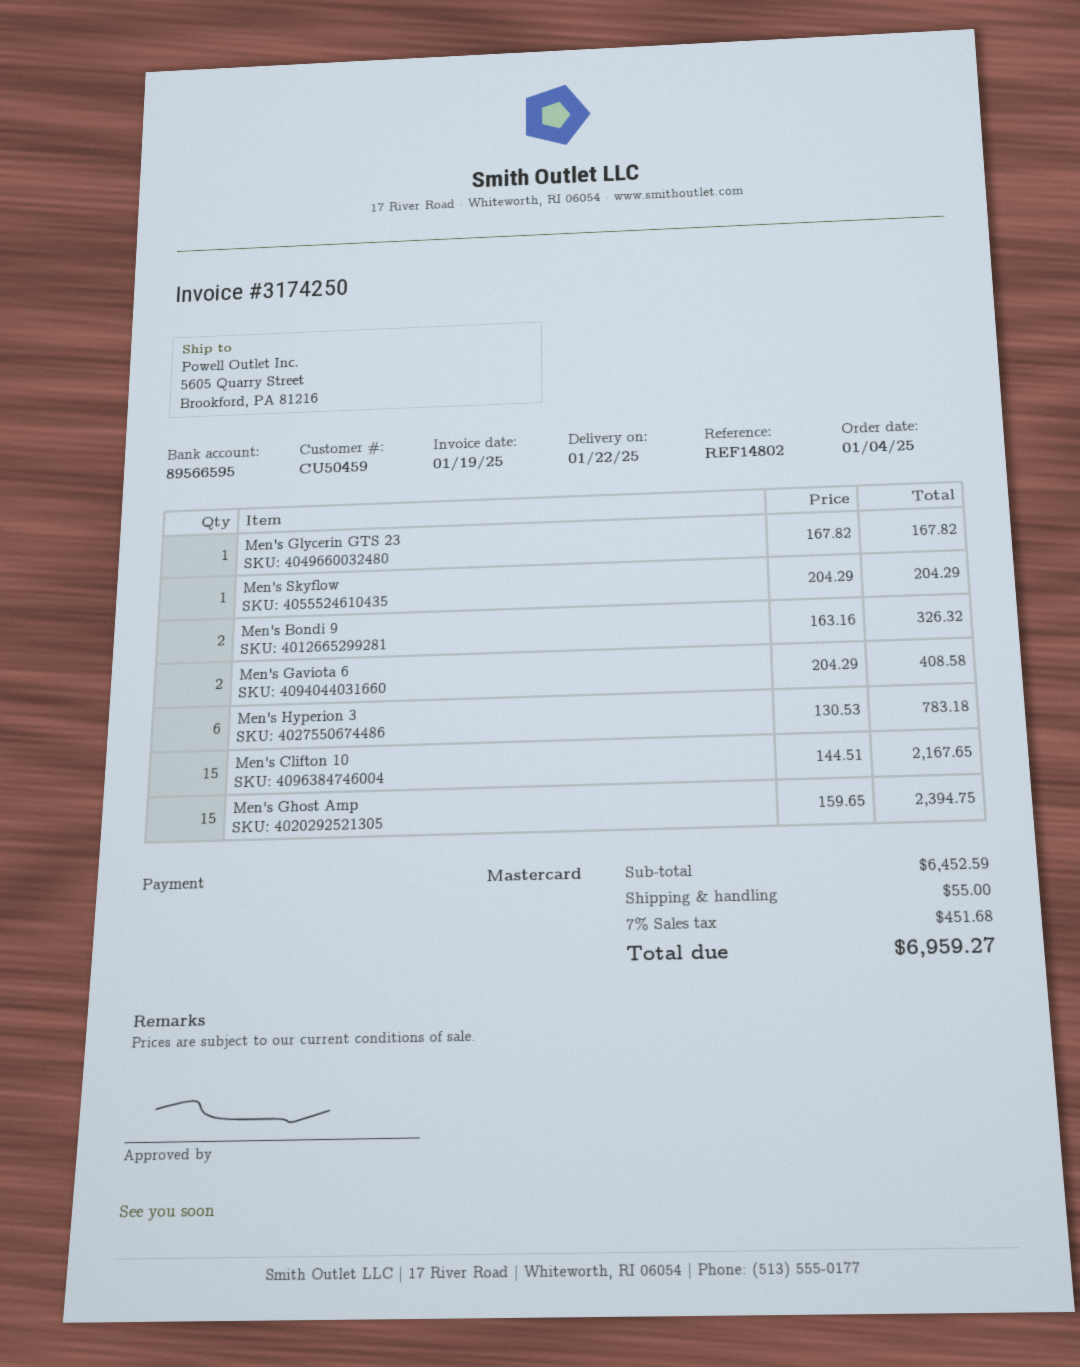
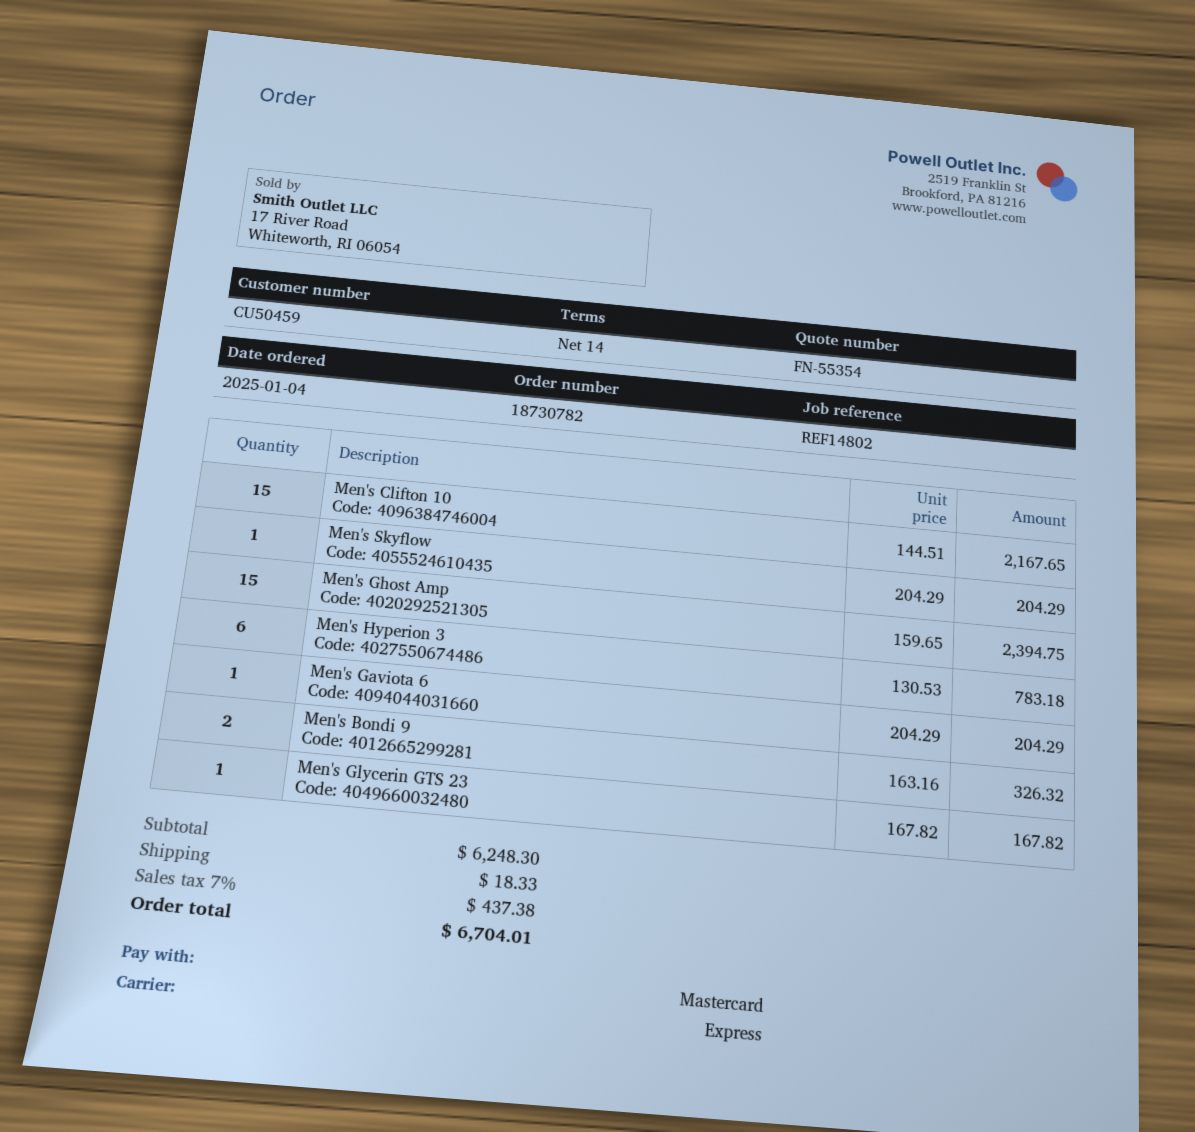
Men's Gaviota 6: 2 x 204.29 = 408.58 -> 1 x 204.29 = 204.29
subtotal: 6452.59 -> 6248.30
shipping: 55.00 -> 18.33
tax: 7% = 451.68 -> 7% = 437.38
total: 6959.27 -> 6704.01

